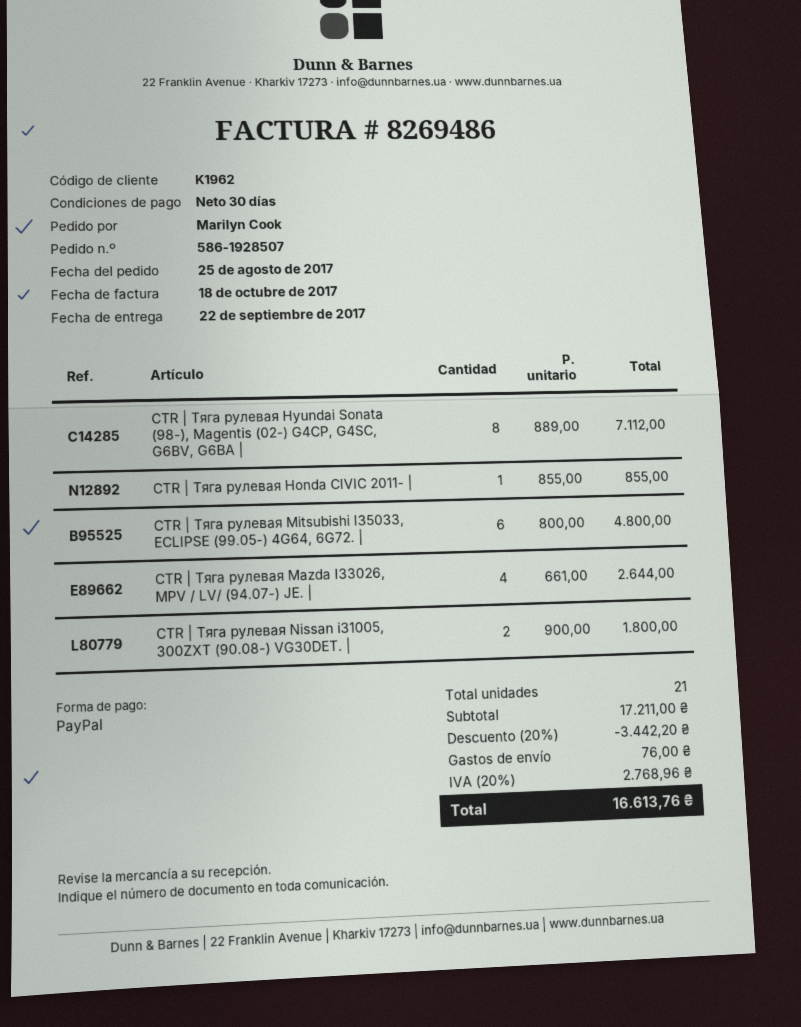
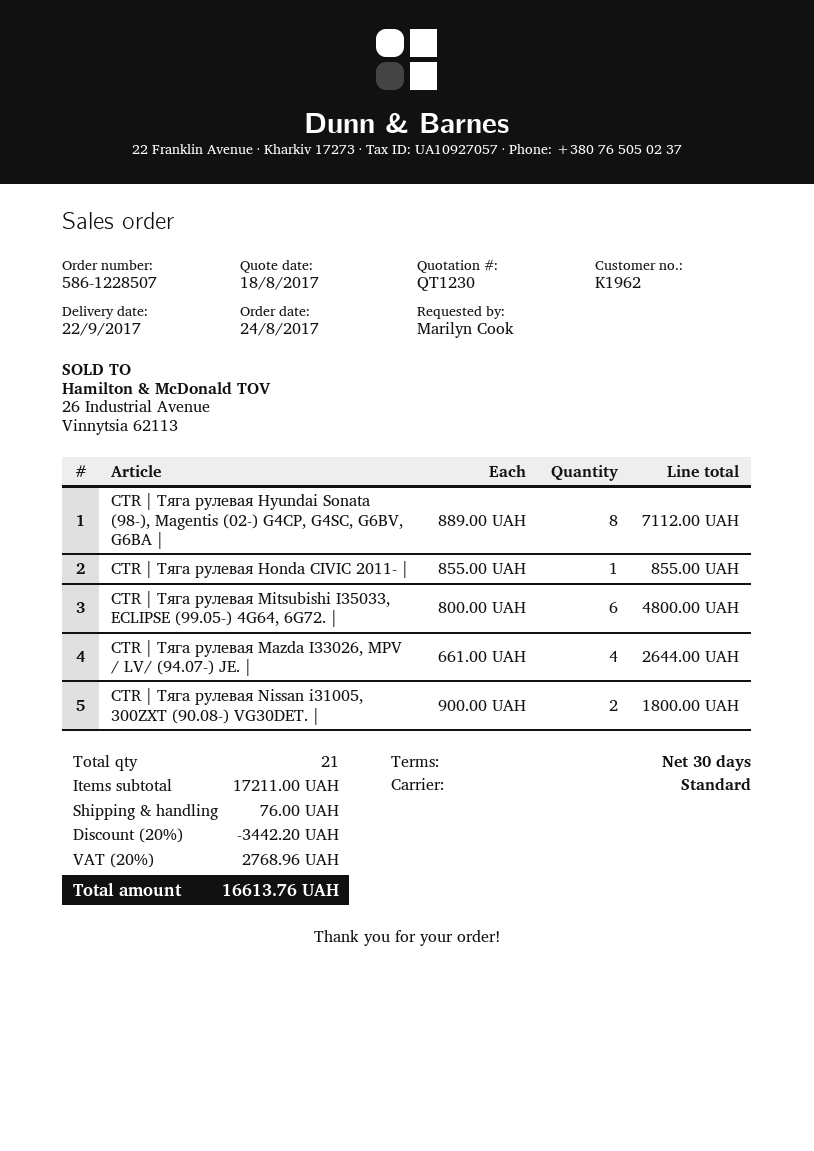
order number: 586-1928507 -> 586-1228507
order date: 2017-08-25 -> 2017-08-24

